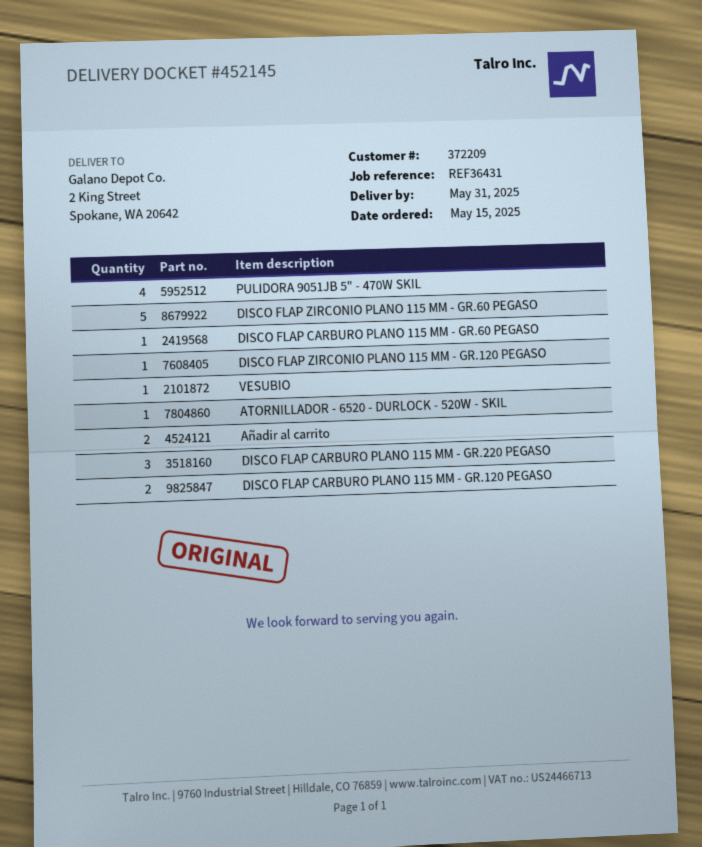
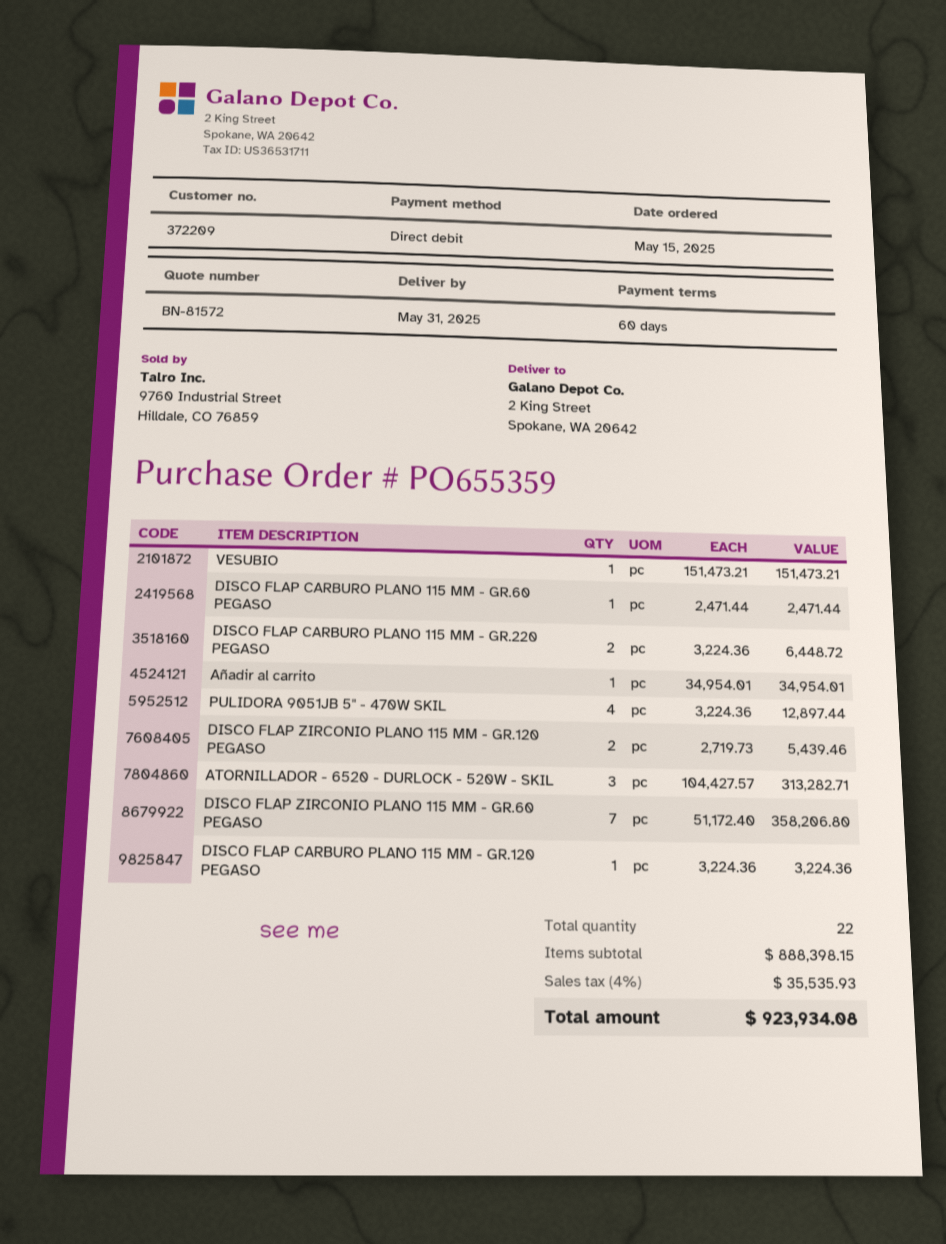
DISCO FLAP ZIRCONIO PLANO 115 MM - GR.60 PEGASO: 5 -> 7
DISCO FLAP ZIRCONIO PLANO 115 MM - GR.120 PEGASO: 1 -> 2
ATORNILLADOR - 6520 - DURLOCK - 520W - SKIL: 1 -> 3
Añadir al carrito: 2 -> 1
DISCO FLAP CARBURO PLANO 115 MM - GR.220 PEGASO: 3 -> 2
DISCO FLAP CARBURO PLANO 115 MM - GR.120 PEGASO: 2 -> 1

